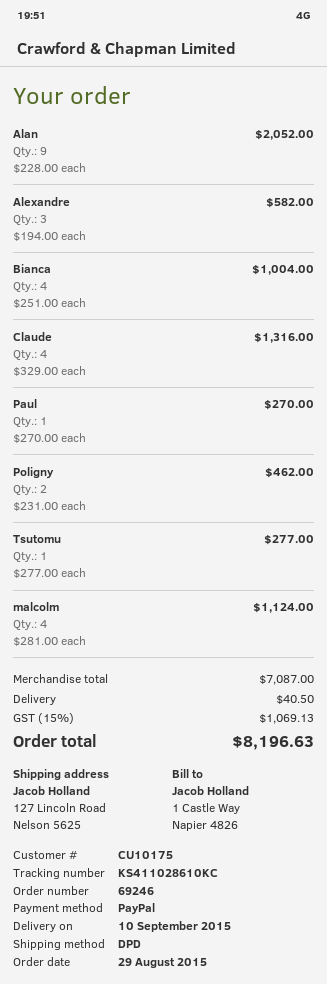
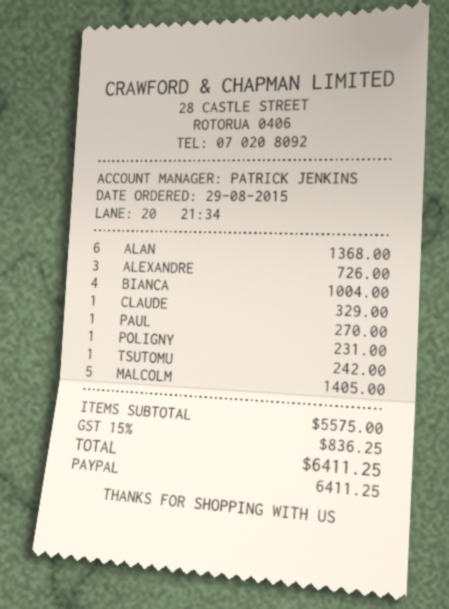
Alan: 9 for 2052.00 -> 6 for 1368.00
Alexandre: 3 for 582.00 -> 3 for 726.00
Claude: 4 for 1316.00 -> 1 for 329.00
Poligny: 2 for 462.00 -> 1 for 231.00
Tsutomu: 1 for 277.00 -> 1 for 242.00
malcolm: 4 for 1124.00 -> 5 for 1405.00
subtotal: 7087.00 -> 5575.00
shipping: 40.50 -> none
tax: 15% = 1069.13 -> 15% = 836.25
total: 8196.63 -> 6411.25

